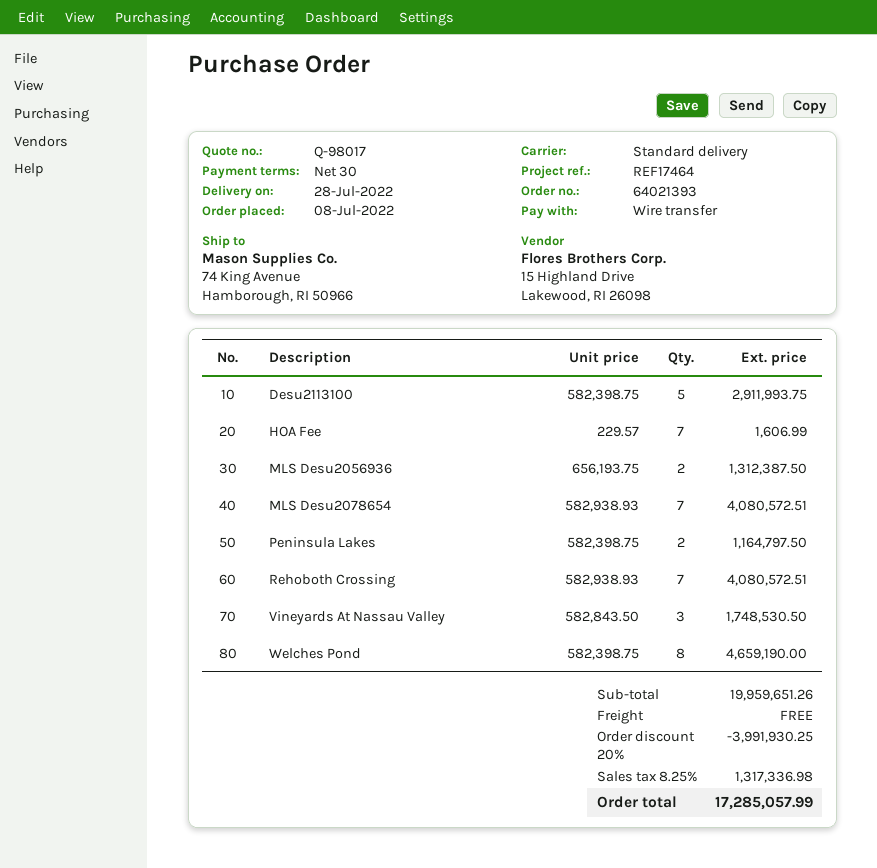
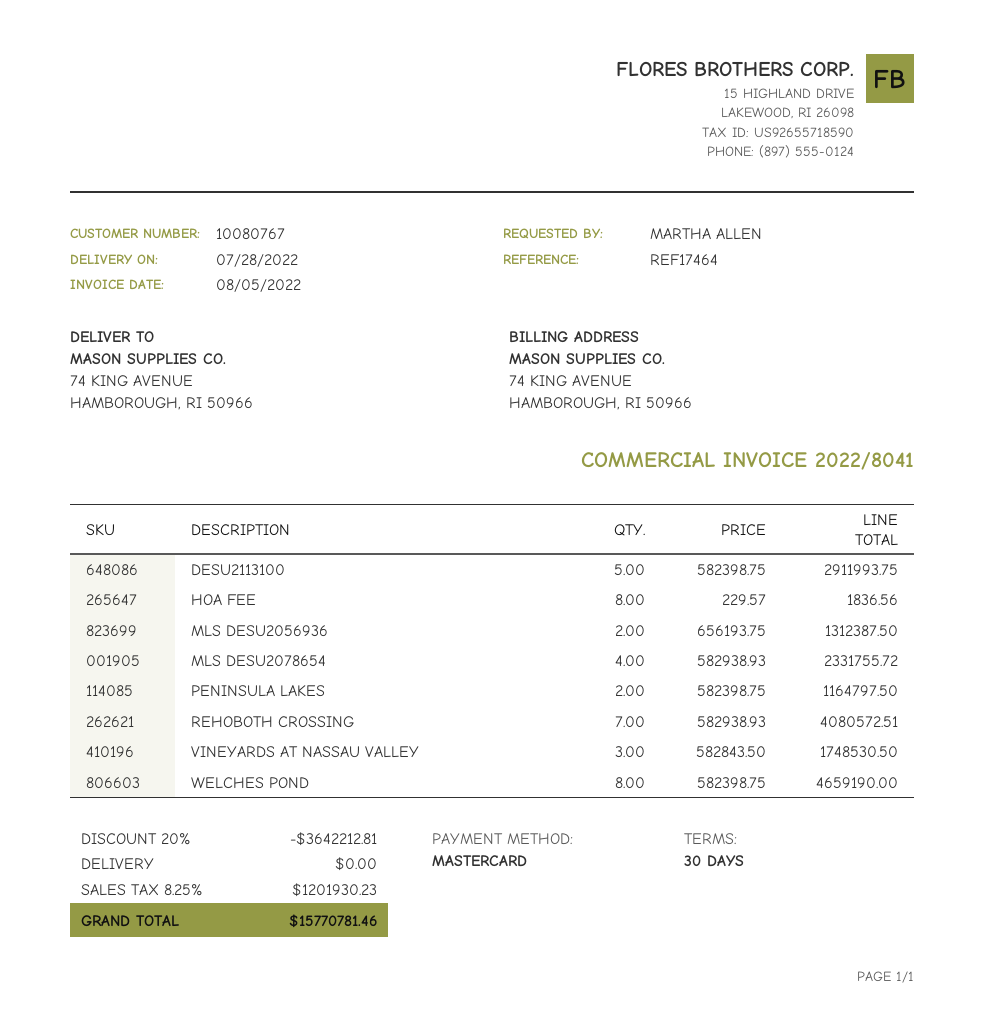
payment method: bank transfer -> Mastercard
HOA Fee: 7 x 229.57 = 1606.99 -> 8 x 229.57 = 1836.56
MLS Desu2078654: 7 x 582938.93 = 4080572.51 -> 4 x 582938.93 = 2331755.72
discount: 20% = 3991930.25 -> 20% = 3642212.81
tax: 8.25% = 1317336.98 -> 8.25% = 1201930.23
total: 17285057.99 -> 15770781.46

